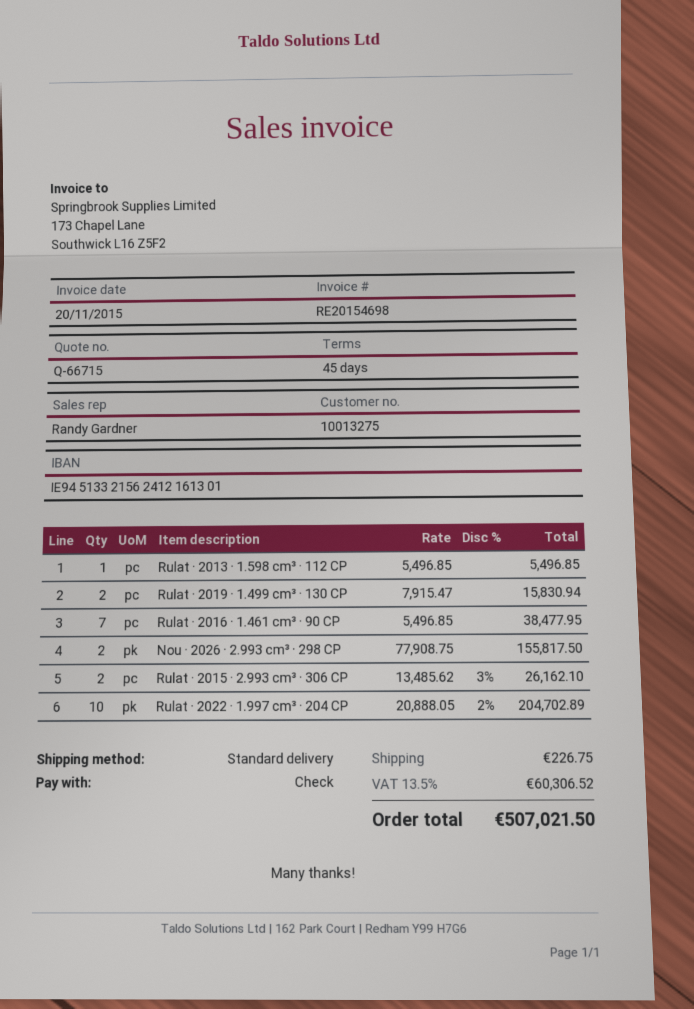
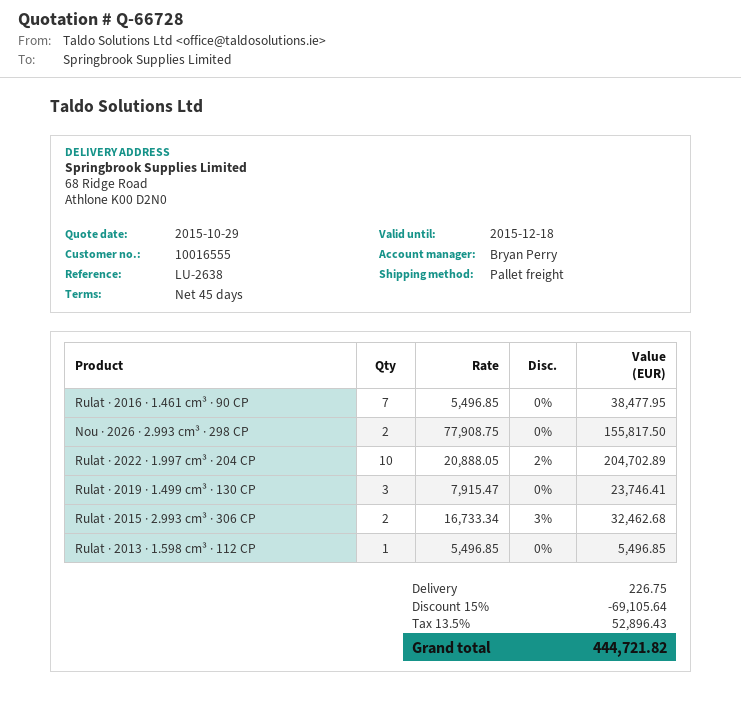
quote number: Q-66715 -> Q-66728
customer number: 10013275 -> 10016555
sales rep: Randy Gardner -> Bryan Perry
shipping method: standard -> pallet freight
Rulat · 2019 · 1.499 cm³ · 130 CP: 2 x 7915.47 = 15830.94 -> 3 x 7915.47 = 23746.41
Rulat · 2015 · 2.993 cm³ · 306 CP: 2 x 13485.62 - 3% = 26162.10 -> 2 x 16733.34 - 3% = 32462.68
discount: none -> 15% = 69105.64
tax: 13.5% = 60306.52 -> 13.5% = 52896.43
total: 507021.50 -> 444721.82

